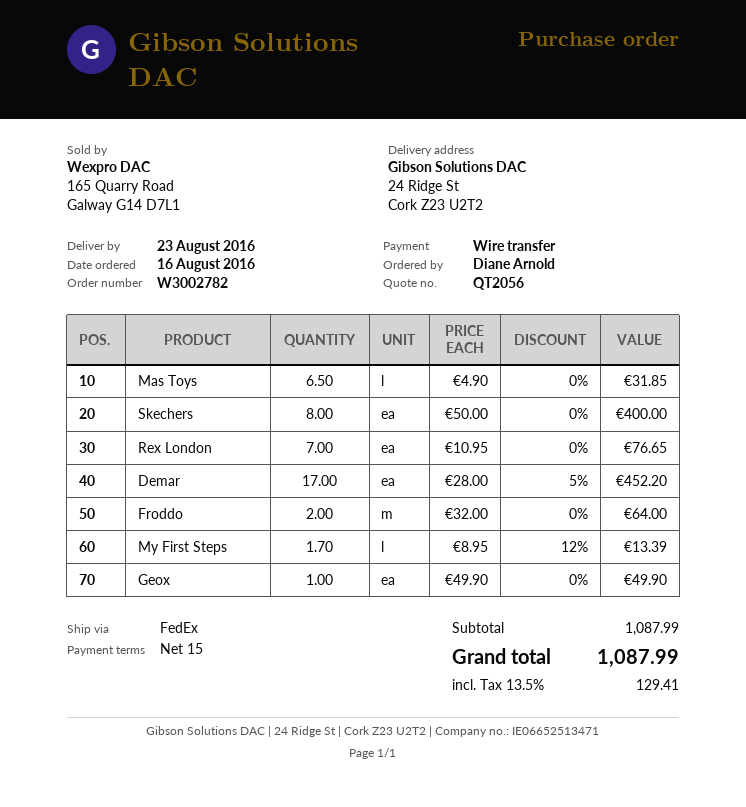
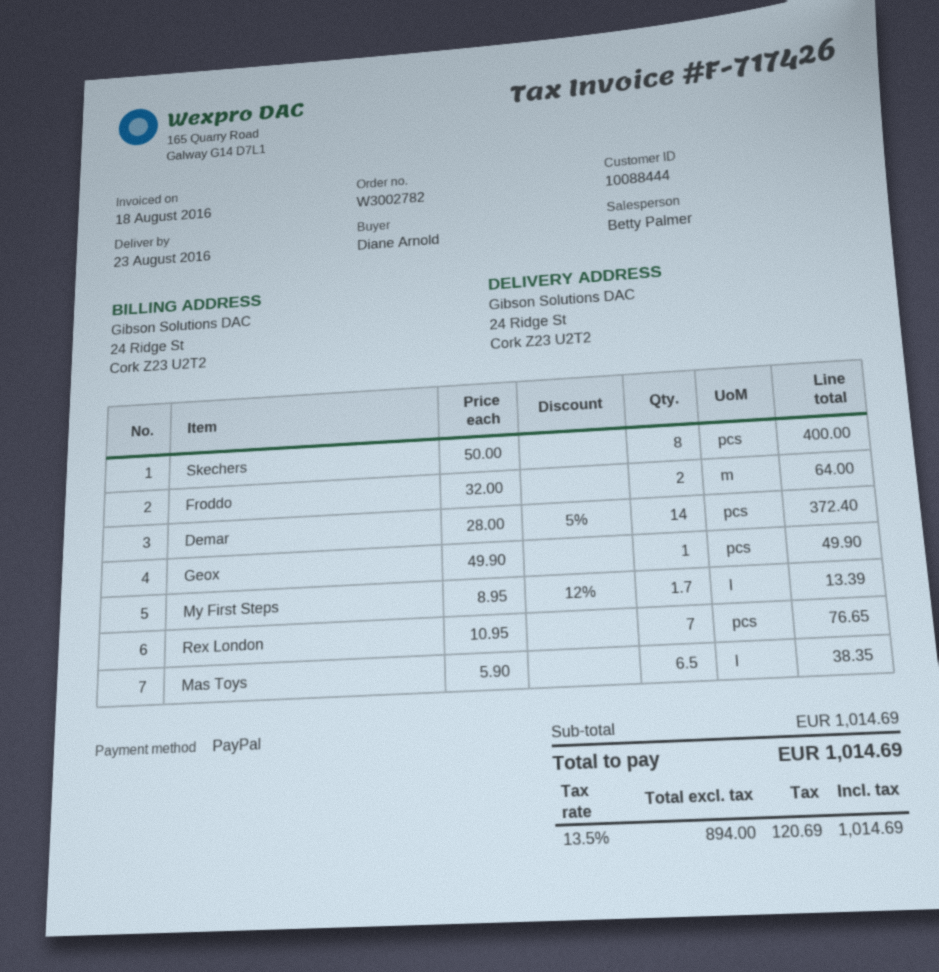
payment method: bank transfer -> PayPal
Mas Toys: 6.5 x 4.90 = 31.85 -> 6.5 x 5.90 = 38.35
Demar: 17 x 28.00 - 5% = 452.20 -> 14 x 28.00 - 5% = 372.40
subtotal: 1087.99 -> 1014.69
tax: 13.5% = 129.41 -> 13.5% = 120.69
total: 1087.99 -> 1014.69

